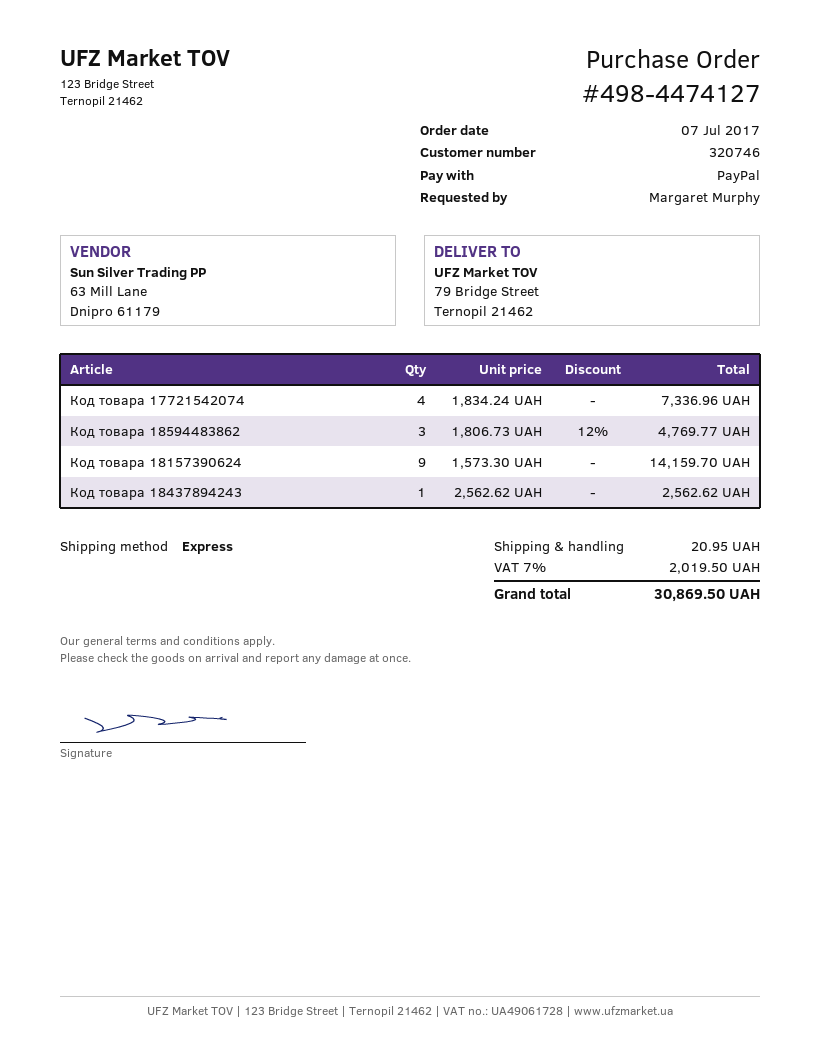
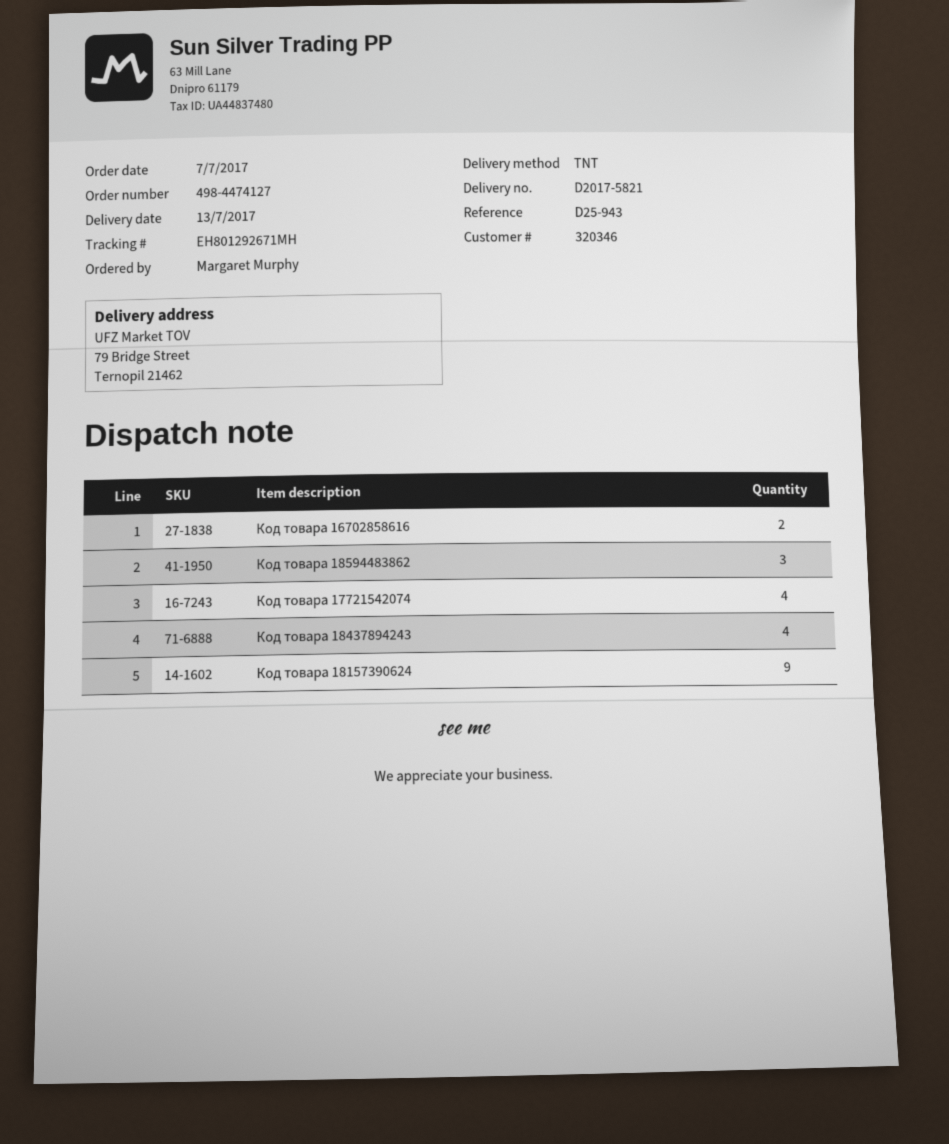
customer number: 320746 -> 320346
shipping method: express -> TNT
Код товара 18437894243: 1 -> 4
Код товара 16702858616: none -> 2

